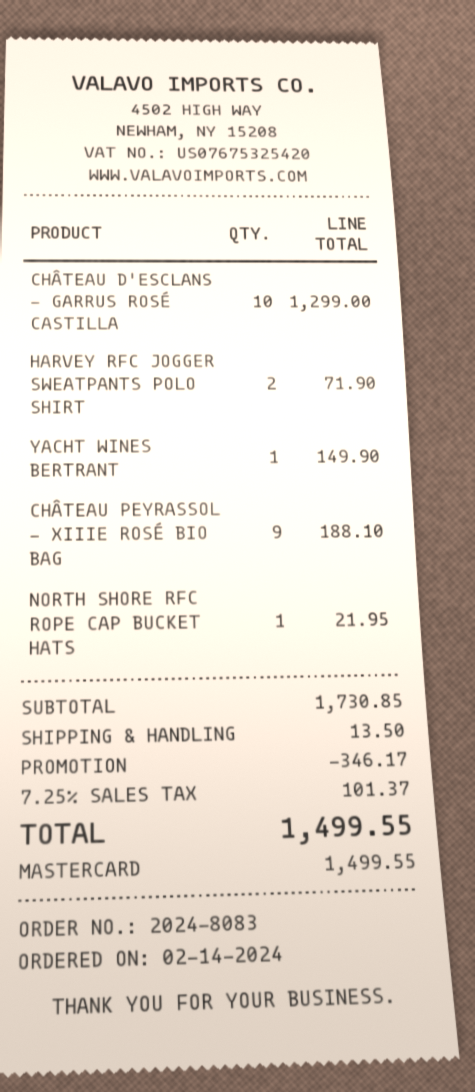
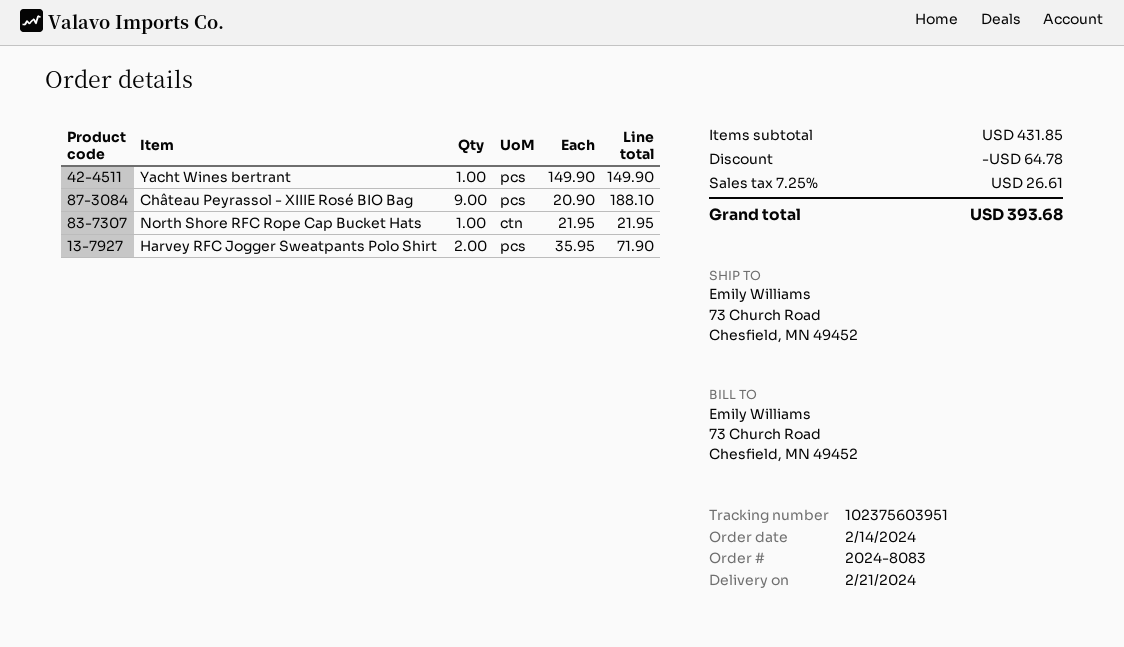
CHÂTEAU D'ESCLANS - GARRUS ROSÉ CASTILLA: 10 for 1299.00 -> none
subtotal: 1730.85 -> 431.85
discount: 346.17 -> 64.78
shipping: 13.50 -> none
tax: 7.25% = 101.37 -> 7.25% = 26.61
total: 1499.55 -> 393.68

